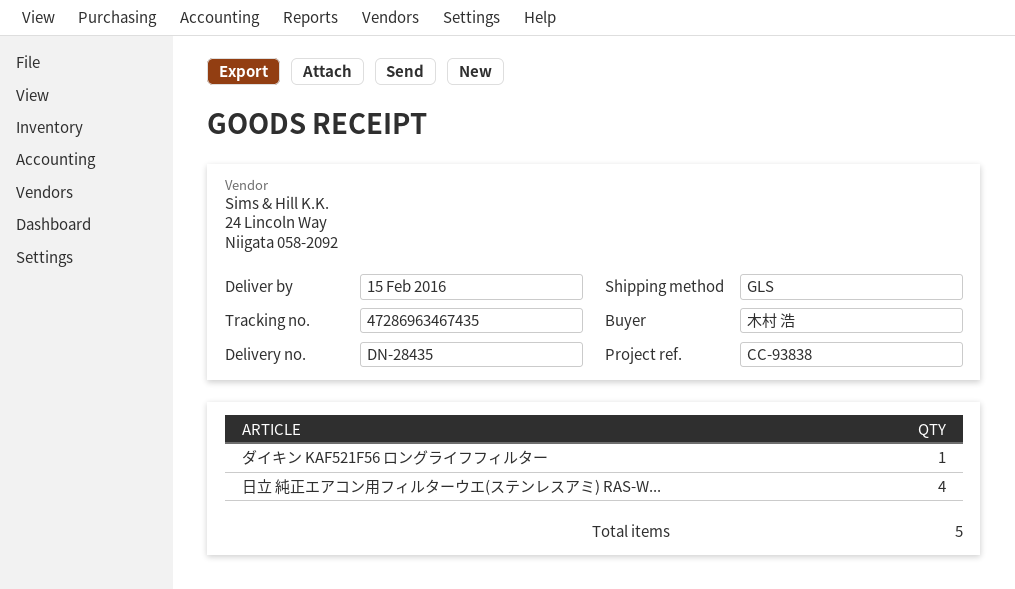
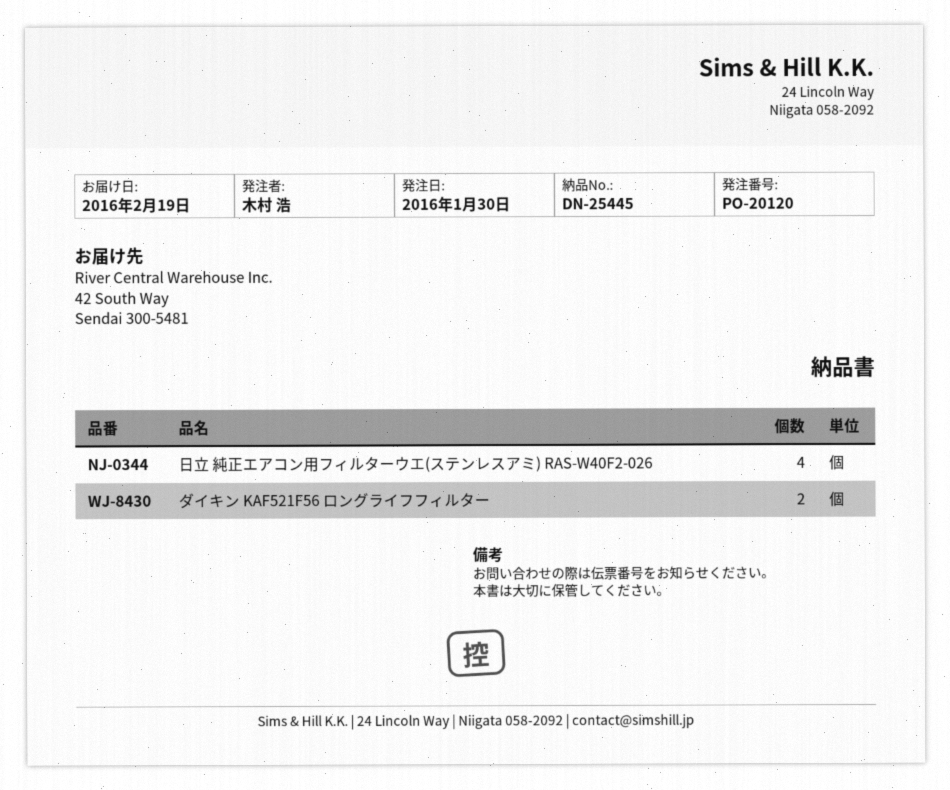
delivery note number: DN-28435 -> DN-25445
delivery date: 2016-02-15 -> 2016-02-19
ダイキン KAF521F56 ロングライフフィルター: 1 -> 2

